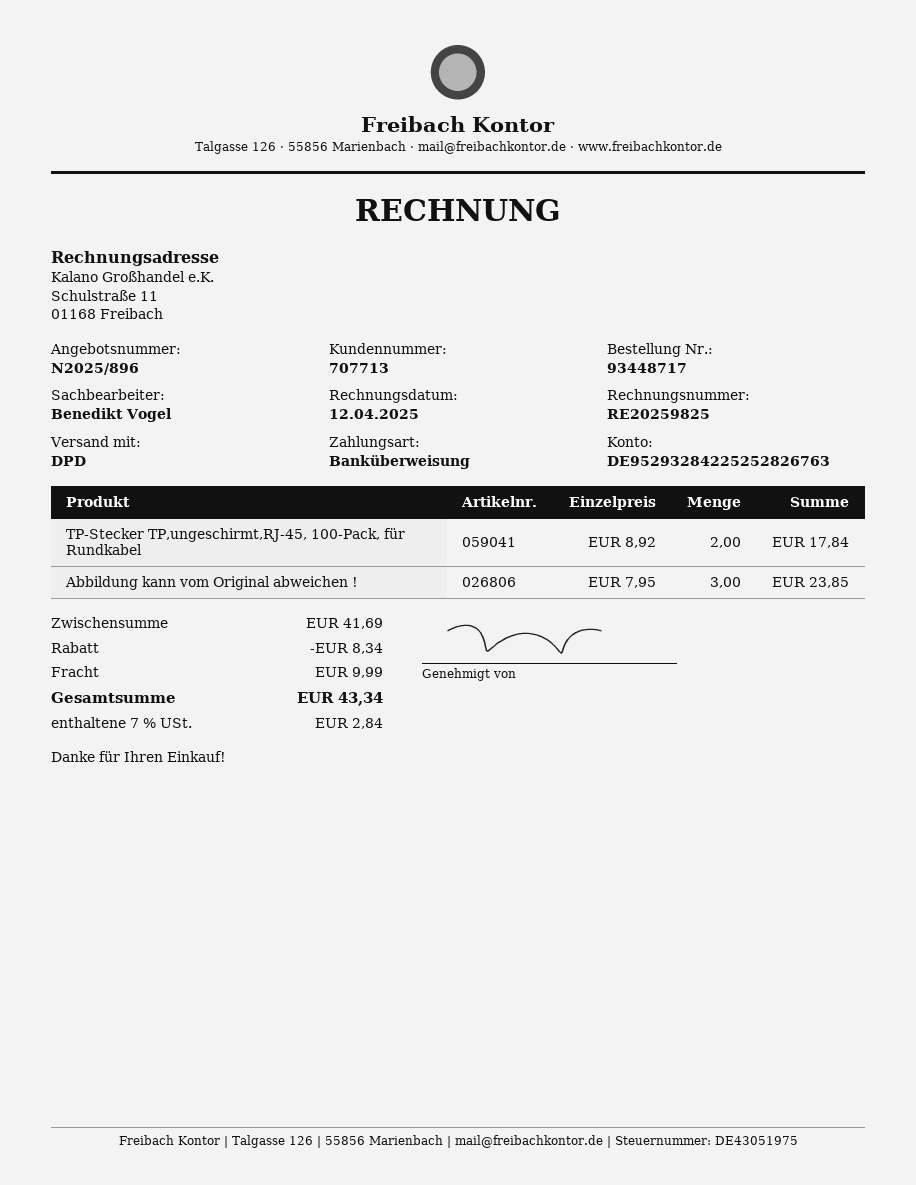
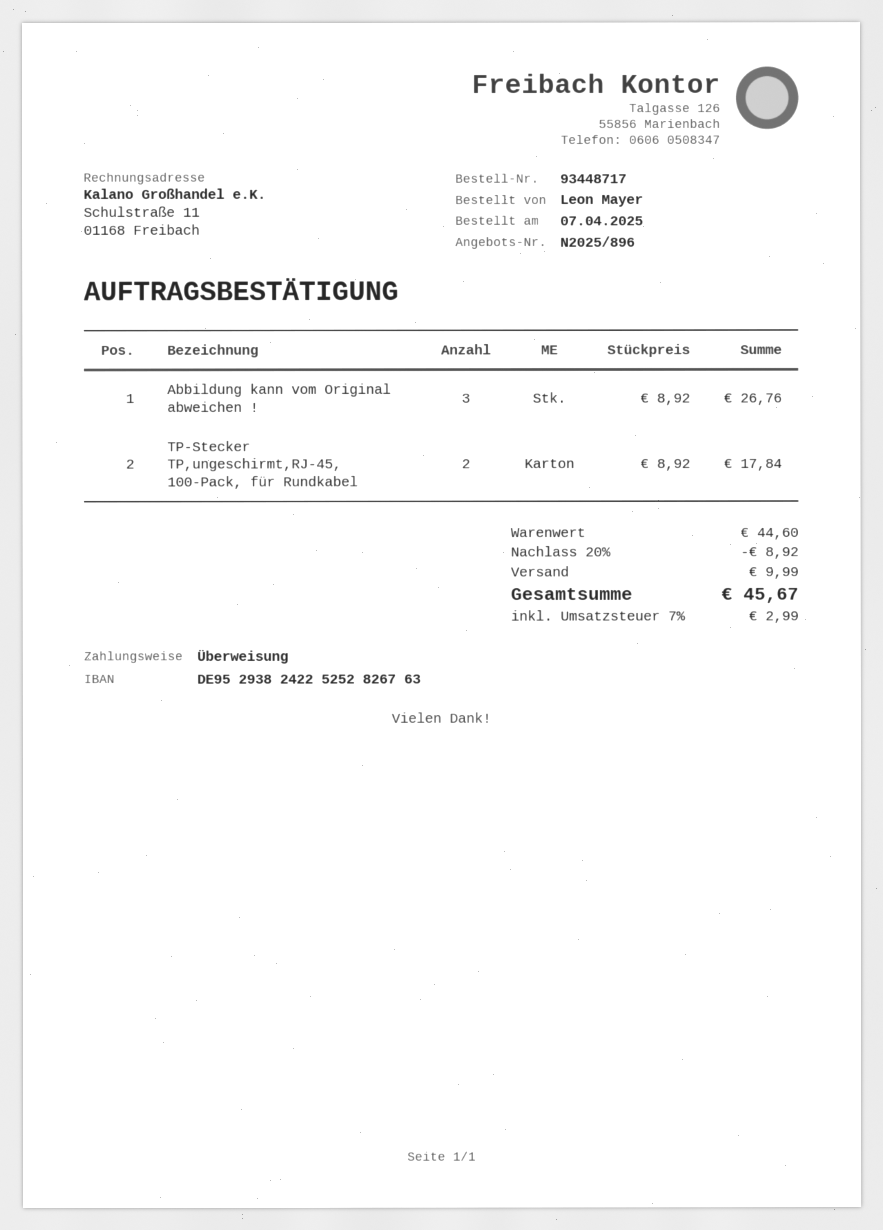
bank account: DE95293284225252826763 -> DE95293824225252826763
Abbildung kann vom Original abweichen !: 3 x 7.95 = 23.85 -> 3 x 8.92 = 26.76
subtotal: 41.69 -> 44.60
discount: 8.34 -> 8.92
tax: 7% = 2.84 -> 7% = 2.99
total: 43.34 -> 45.67

